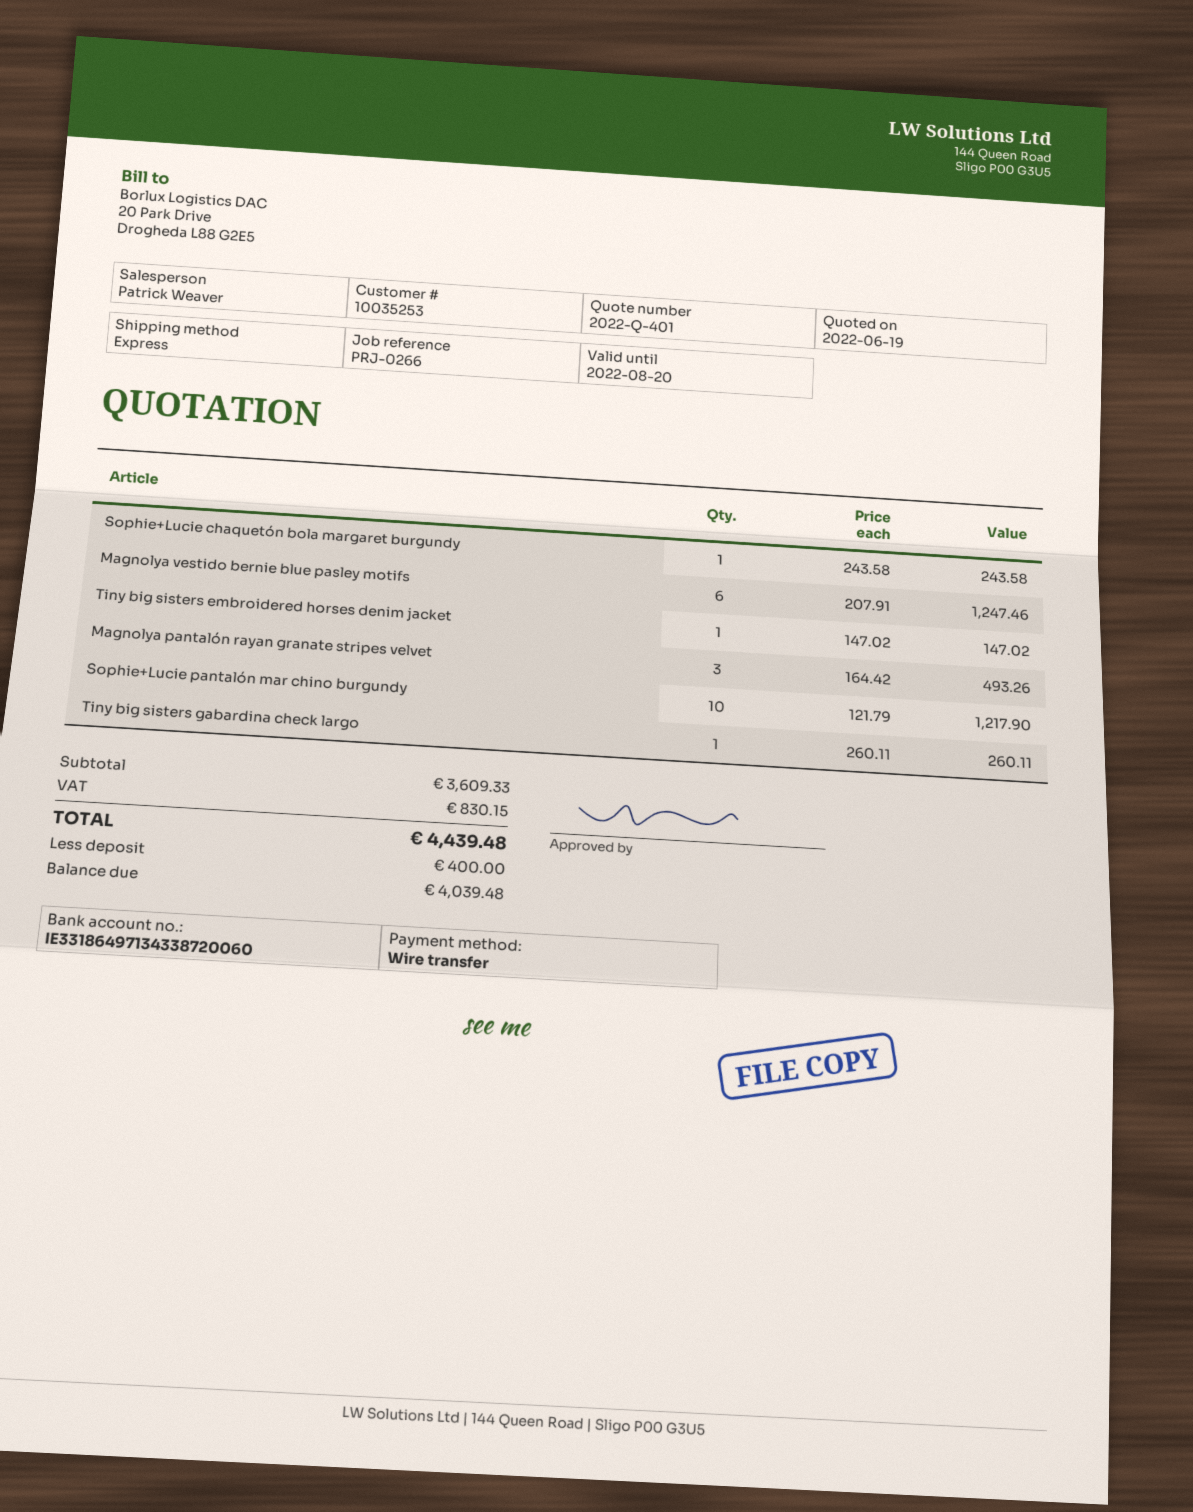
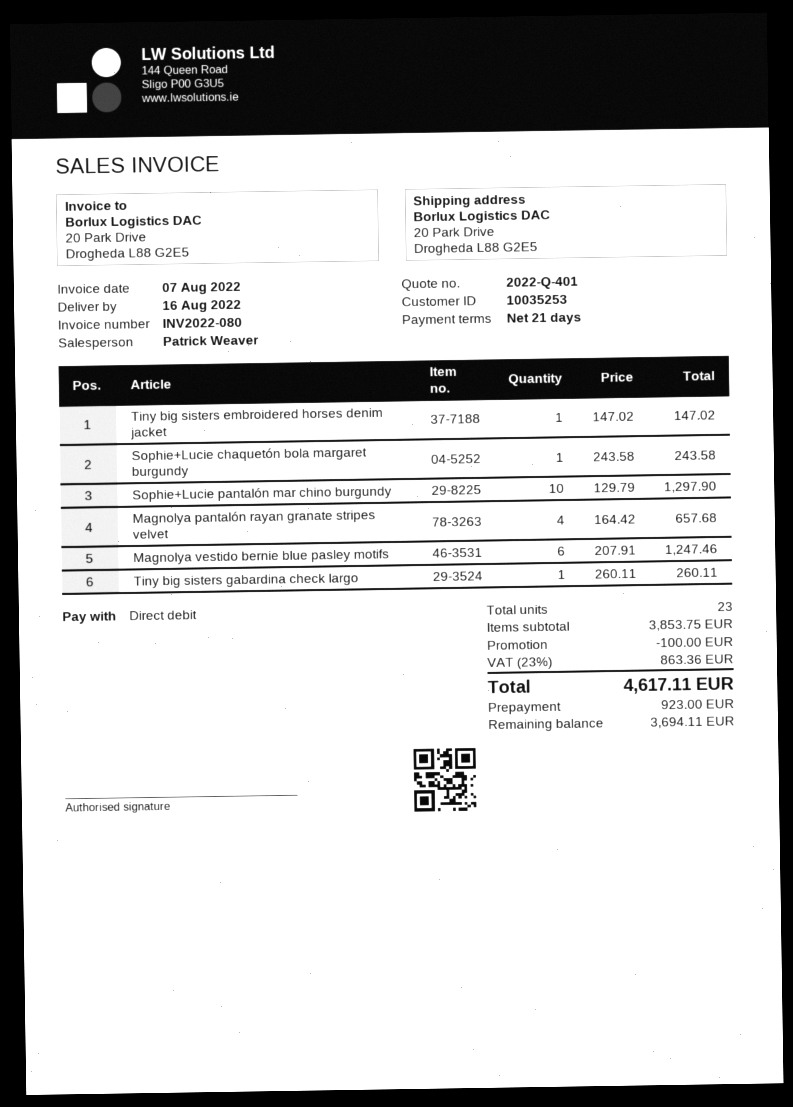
payment method: bank transfer -> direct debit
Magnolya pantalón rayan granate stripes velvet: 3 x 164.42 = 493.26 -> 4 x 164.42 = 657.68
Sophie+Lucie pantalón mar chino burgundy: 10 x 121.79 = 1217.90 -> 10 x 129.79 = 1297.90
subtotal: 3609.33 -> 3853.75
discount: none -> 100.00
tax: 830.15 -> 863.36
total: 4439.48 -> 4617.11
deposit: 400.00 -> 923.00
balance: 4039.48 -> 3694.11

